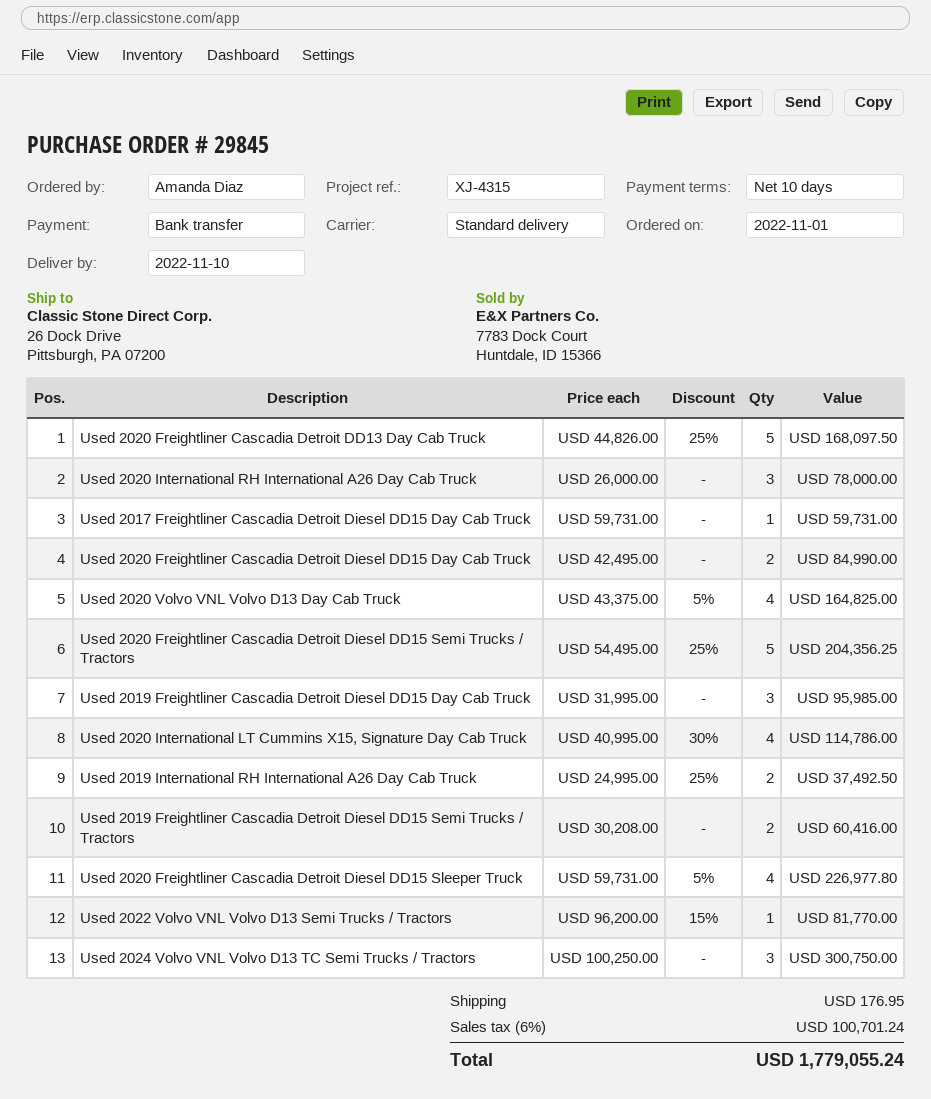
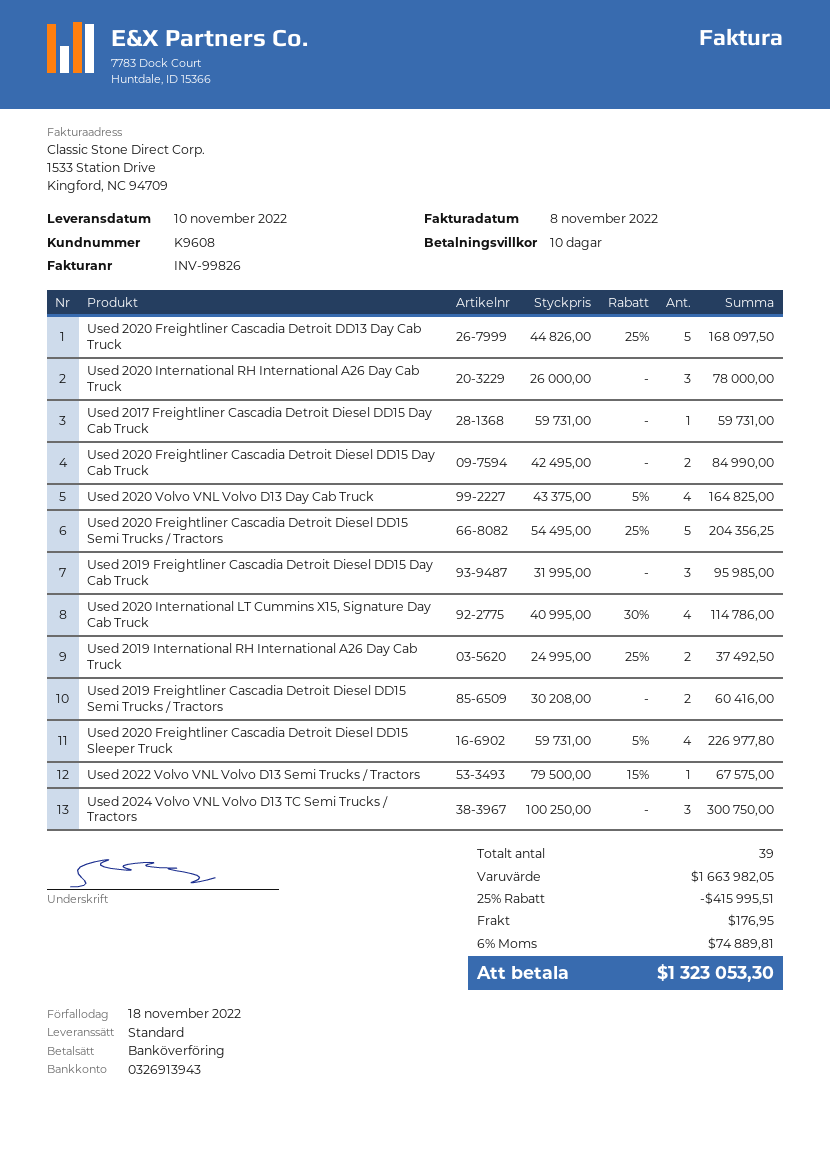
Used 2022 Volvo VNL Volvo D13 Semi Trucks / Tractors: 1 x 96200.00 - 15% = 81770.00 -> 1 x 79500.00 - 15% = 67575.00
discount: none -> 25% = 415995.51
tax: 6% = 100701.24 -> 6% = 74889.81
total: 1779055.24 -> 1323053.30

